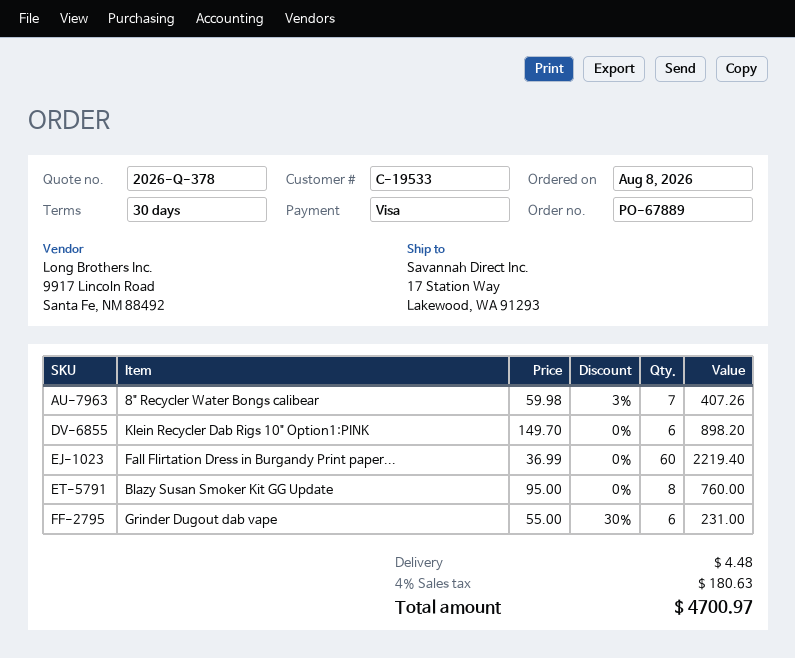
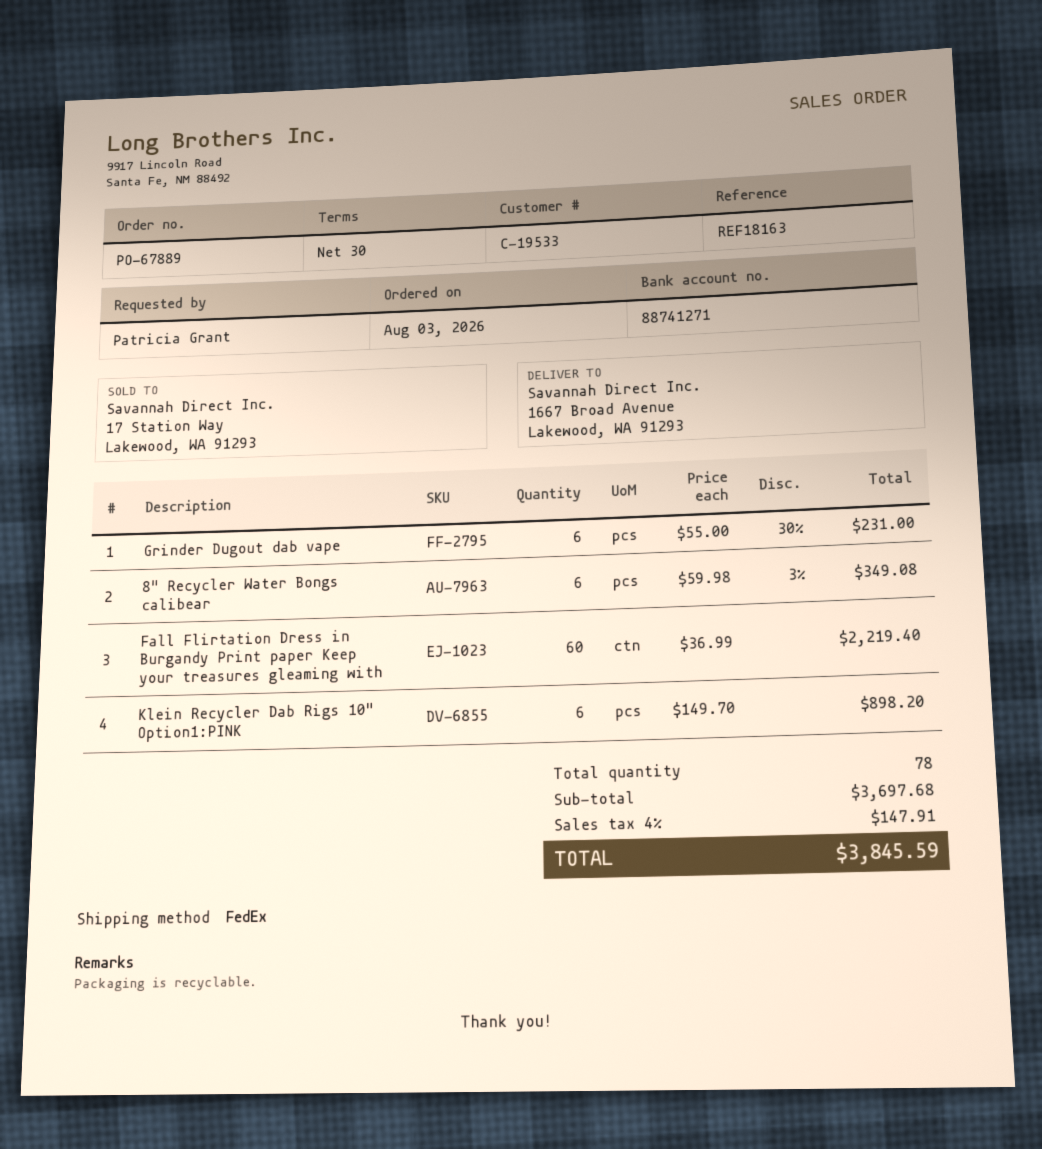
order date: 2026-08-08 -> 2026-08-03
ship to: 17 Station Way, Lakewood, WA 91293 -> 1667 Broad Avenue, Lakewood, WA 91293
8" Recycler Water Bongs calibear: 7 x 59.98 - 3% = 407.26 -> 6 x 59.98 - 3% = 349.08
Blazy Susan Smoker Kit GG Update: 8 x 95.00 = 760.00 -> none
shipping: 4.48 -> none
tax: 4% = 180.63 -> 4% = 147.91
total: 4700.97 -> 3845.59

